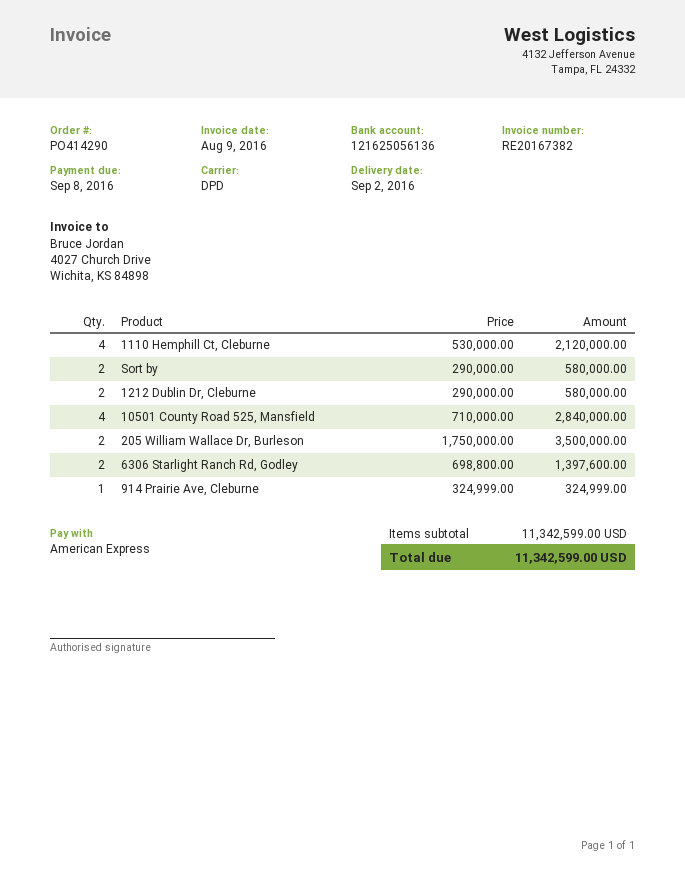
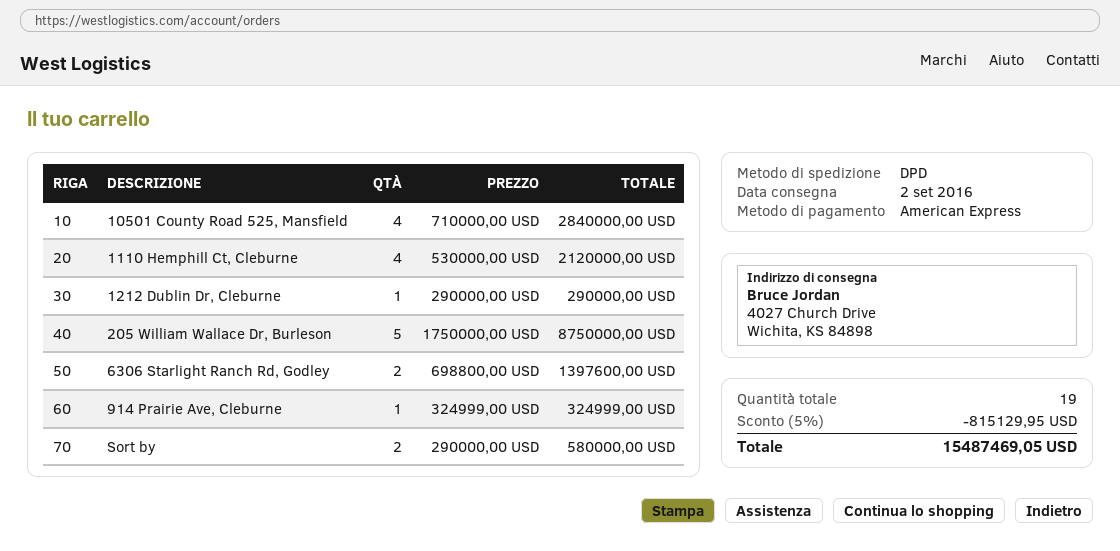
1212 Dublin Dr, Cleburne: 2 x 290000.00 = 580000.00 -> 1 x 290000.00 = 290000.00
205 William Wallace Dr, Burleson: 2 x 1750000.00 = 3500000.00 -> 5 x 1750000.00 = 8750000.00
discount: none -> 5% = 815129.95
total: 11342599.00 -> 15487469.05

